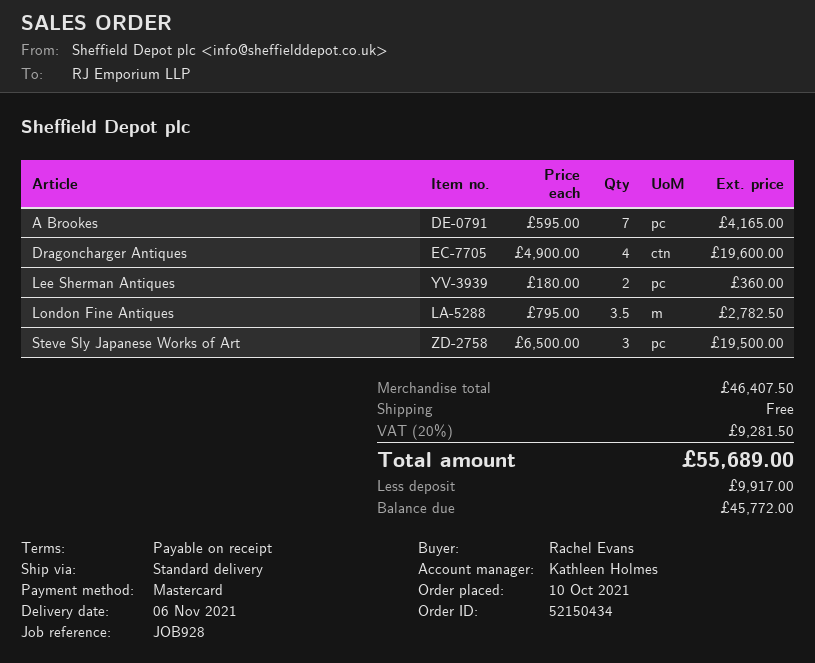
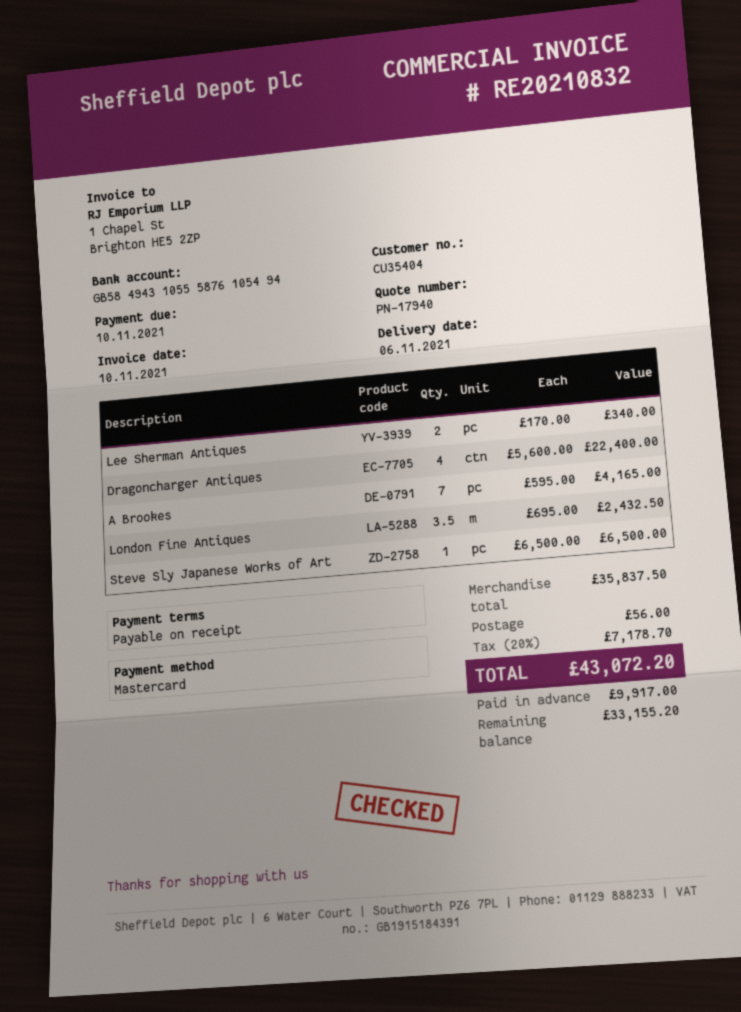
Dragoncharger Antiques: 4 x 4900.00 = 19600.00 -> 4 x 5600.00 = 22400.00
Lee Sherman Antiques: 2 x 180.00 = 360.00 -> 2 x 170.00 = 340.00
London Fine Antiques: 3.5 x 795.00 = 2782.50 -> 3.5 x 695.00 = 2432.50
Steve Sly Japanese Works of Art: 3 x 6500.00 = 19500.00 -> 1 x 6500.00 = 6500.00
subtotal: 46407.50 -> 35837.50
shipping: 0.00 -> 56.00
tax: 20% = 9281.50 -> 20% = 7178.70
total: 55689.00 -> 43072.20
balance: 45772.00 -> 33155.20

